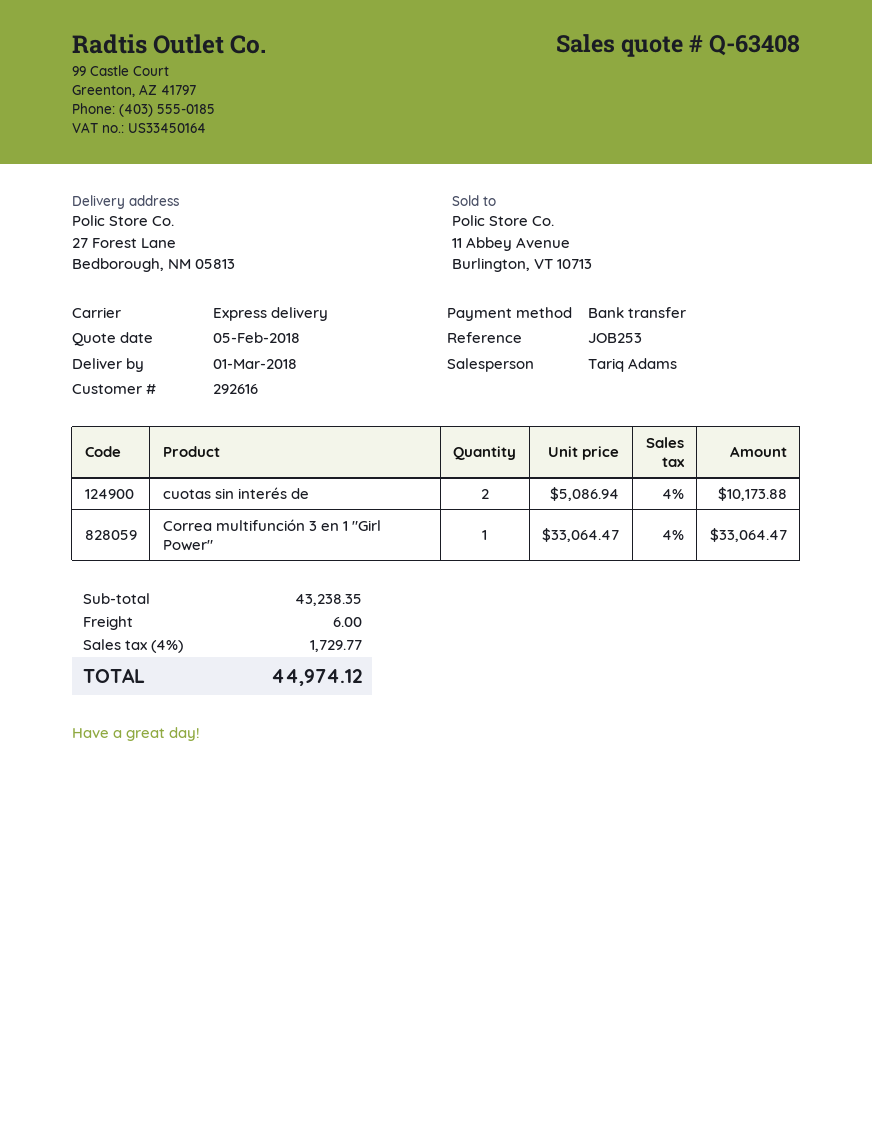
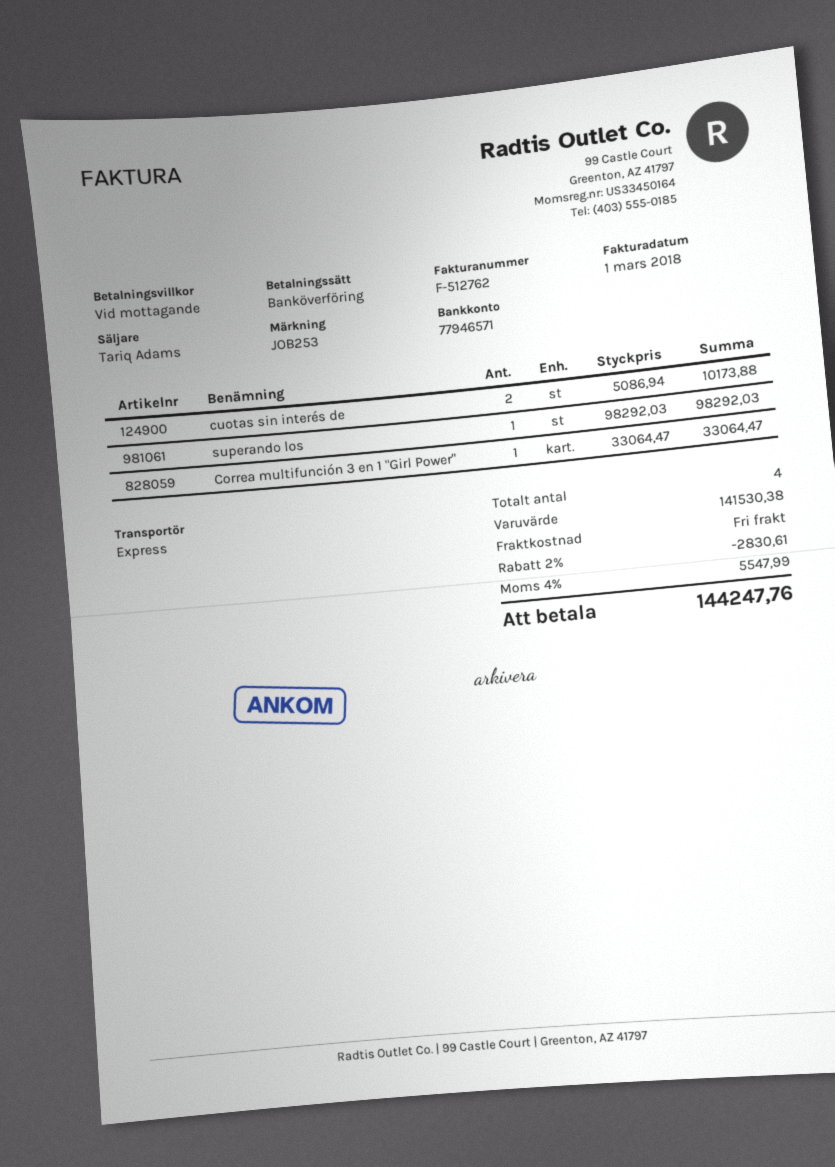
superando los: none -> 1 x 98292.03 = 98292.03
subtotal: 43238.35 -> 141530.38
discount: none -> 2% = 2830.61
shipping: 6.00 -> 0.00
tax: 4% = 1729.77 -> 4% = 5547.99
total: 44974.12 -> 144247.76

